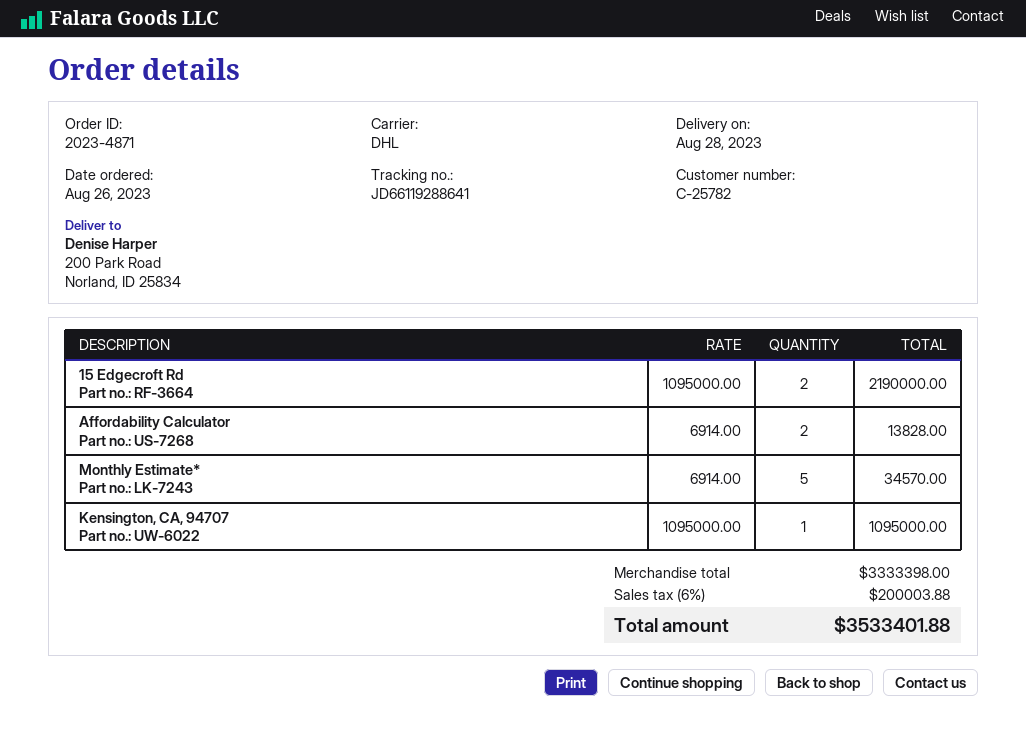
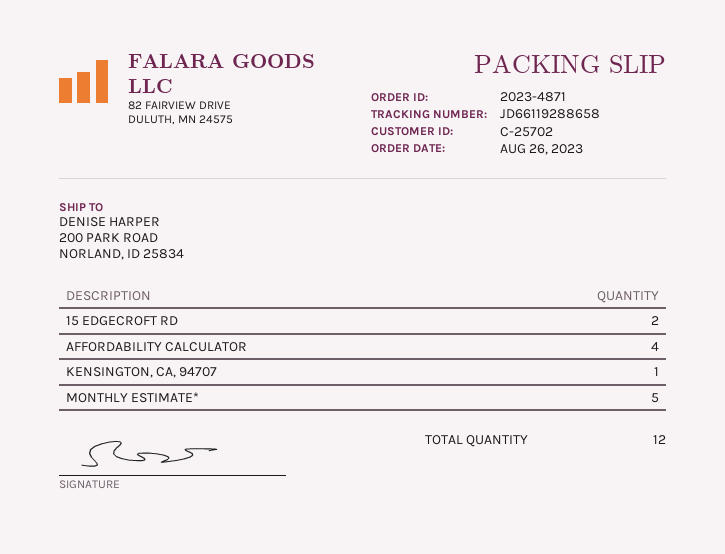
customer number: C-25782 -> C-25702
tracking number: JD66119288641 -> JD66119288658
Affordability Calculator: 2 -> 4

